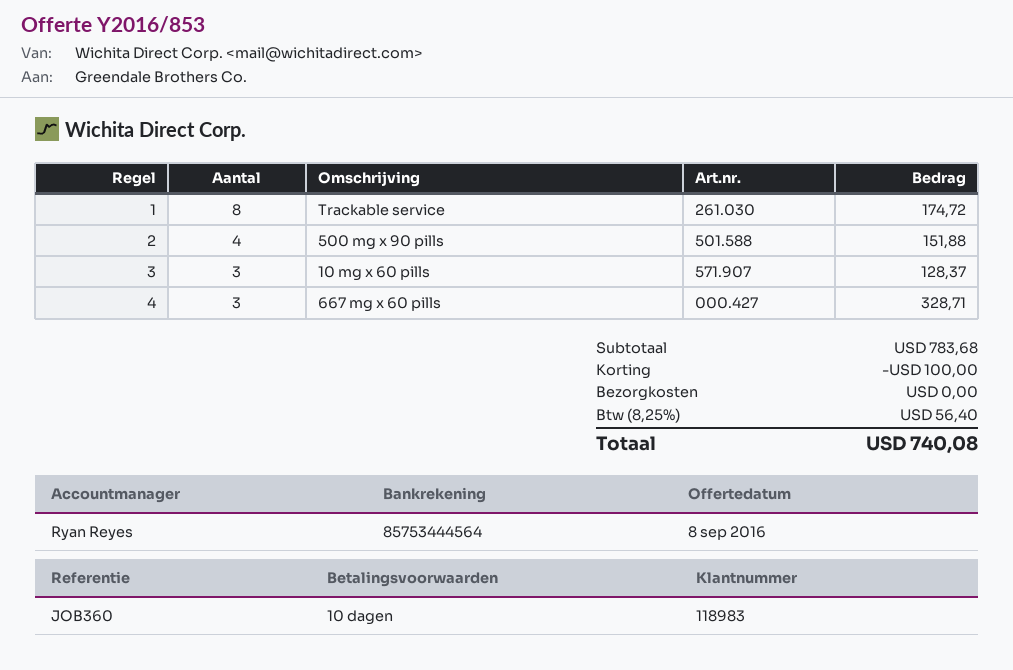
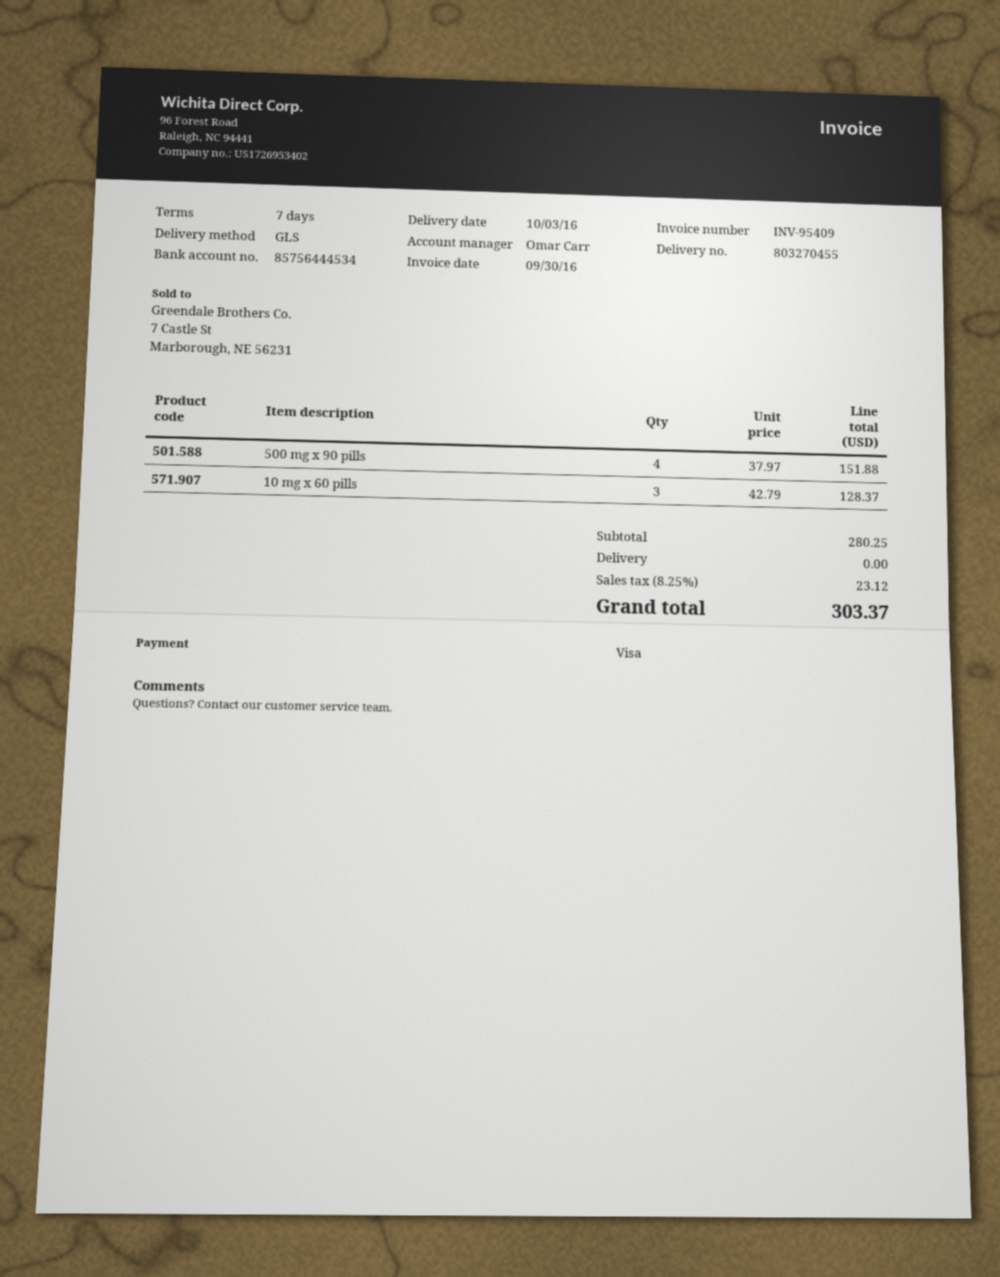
payment terms: 10 days -> 7 days
sales rep: Ryan Reyes -> Omar Carr
bank account: 85753444564 -> 85756444534
Trackable service: 8 for 174.72 -> none
667 mg x 60 pills: 3 for 328.71 -> none
subtotal: 783.68 -> 280.25
discount: 100.00 -> none
tax: 8.25% = 56.40 -> 8.25% = 23.12
total: 740.08 -> 303.37

